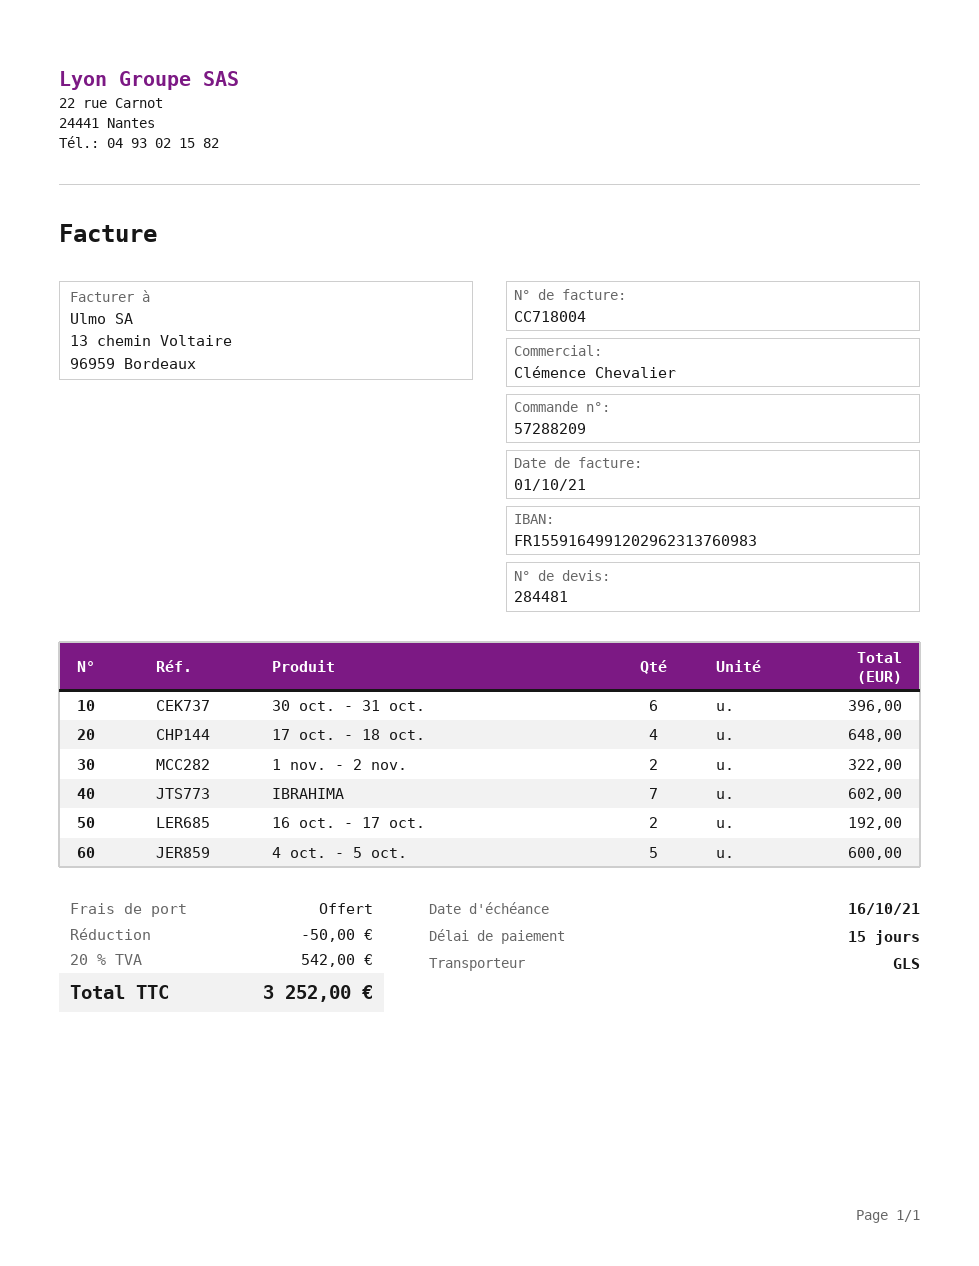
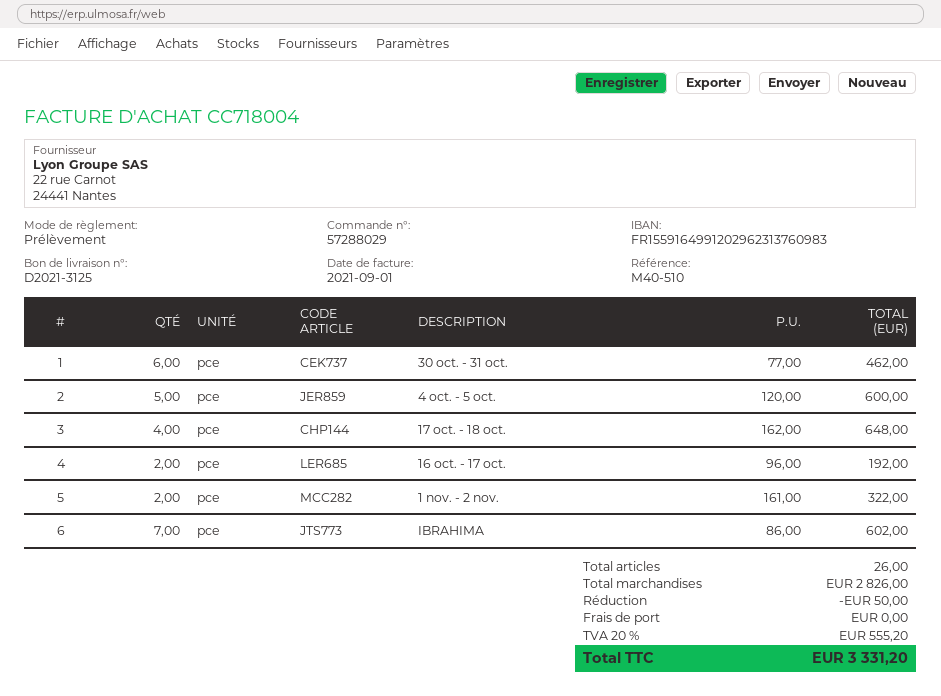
order number: 57288209 -> 57288029
invoice date: 2021-10-01 -> 2021-09-01
30 oct. - 31 oct.: 6 for 396.00 -> 6 for 462.00
tax: 20% = 542.00 -> 20% = 555.20
total: 3252.00 -> 3331.20

